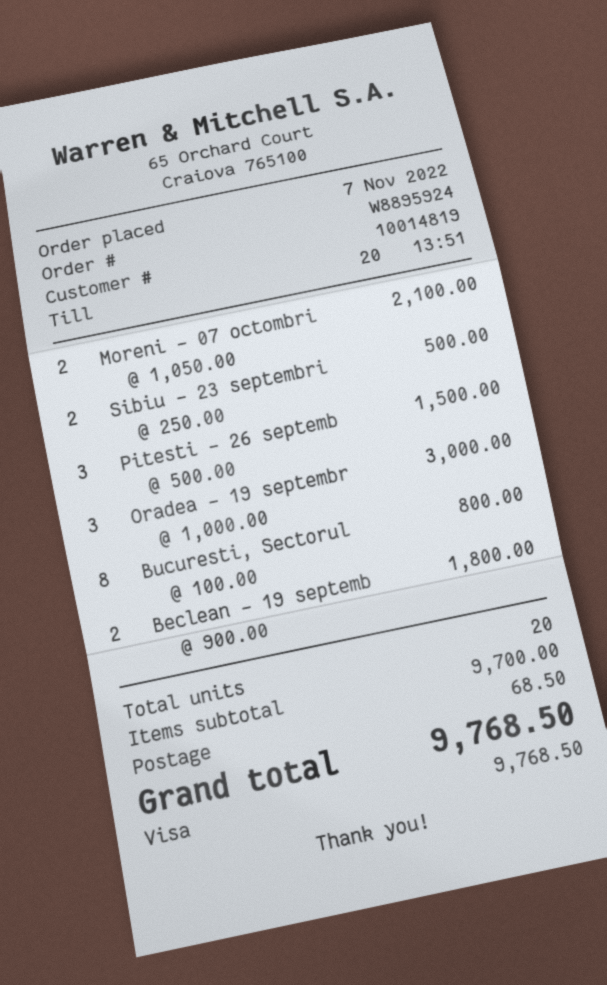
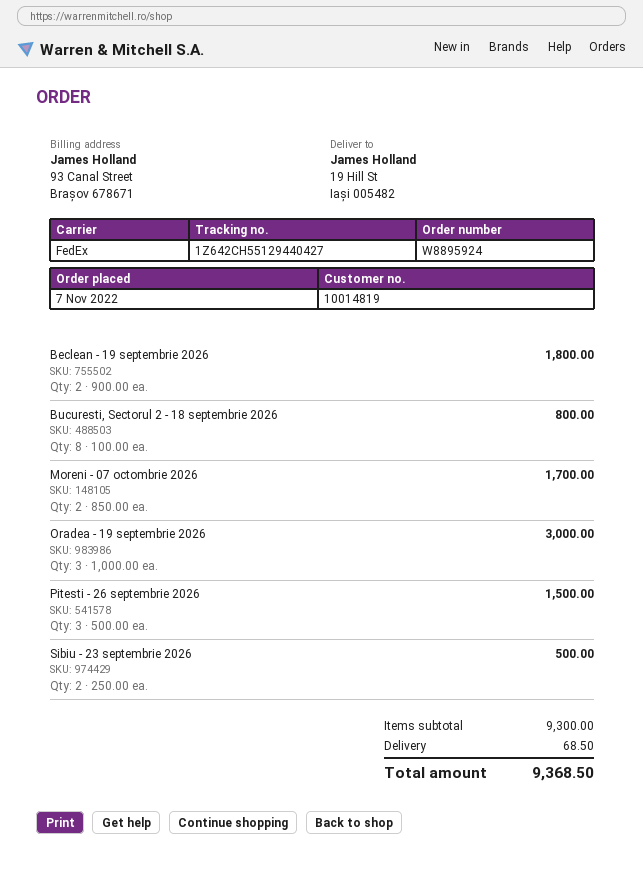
Moreni - 07 octombri: 2 x 1050.00 = 2100.00 -> 2 x 850.00 = 1700.00
subtotal: 9700.00 -> 9300.00
total: 9768.50 -> 9368.50

